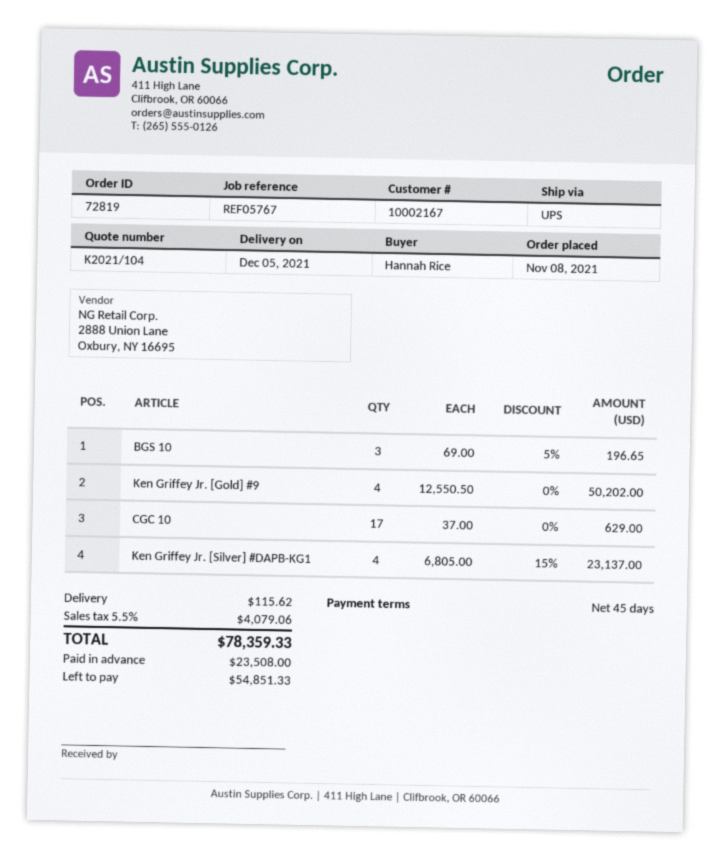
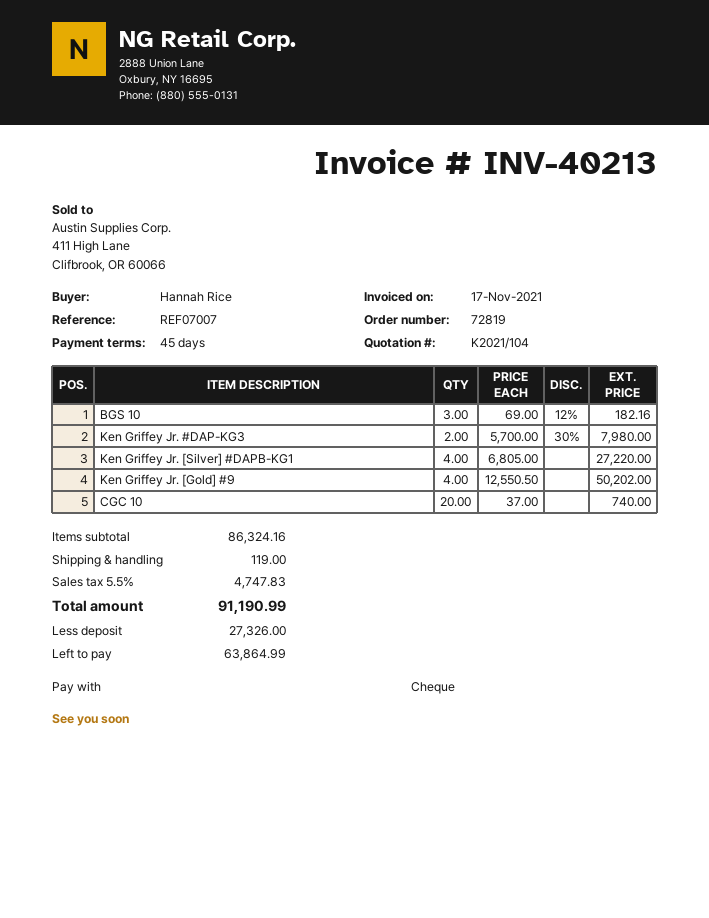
reference: REF05767 -> REF07007
BGS 10: 3 x 69.00 - 5% = 196.65 -> 3 x 69.00 - 12% = 182.16
CGC 10: 17 x 37.00 = 629.00 -> 20 x 37.00 = 740.00
Ken Griffey Jr. [Silver] #DAPB-KG1: 4 x 6805.00 - 15% = 23137.00 -> 4 x 6805.00 = 27220.00
Ken Griffey Jr. #DAP-KG3: none -> 2 x 5700.00 - 30% = 7980.00
shipping: 115.62 -> 119.00
tax: 5.5% = 4079.06 -> 5.5% = 4747.83
total: 78359.33 -> 91190.99
deposit: 23508.00 -> 27326.00
balance: 54851.33 -> 63864.99

